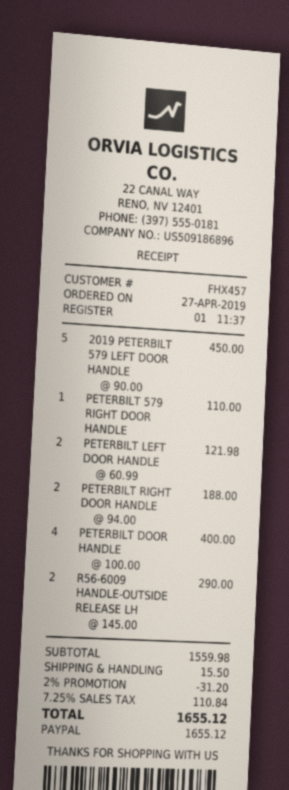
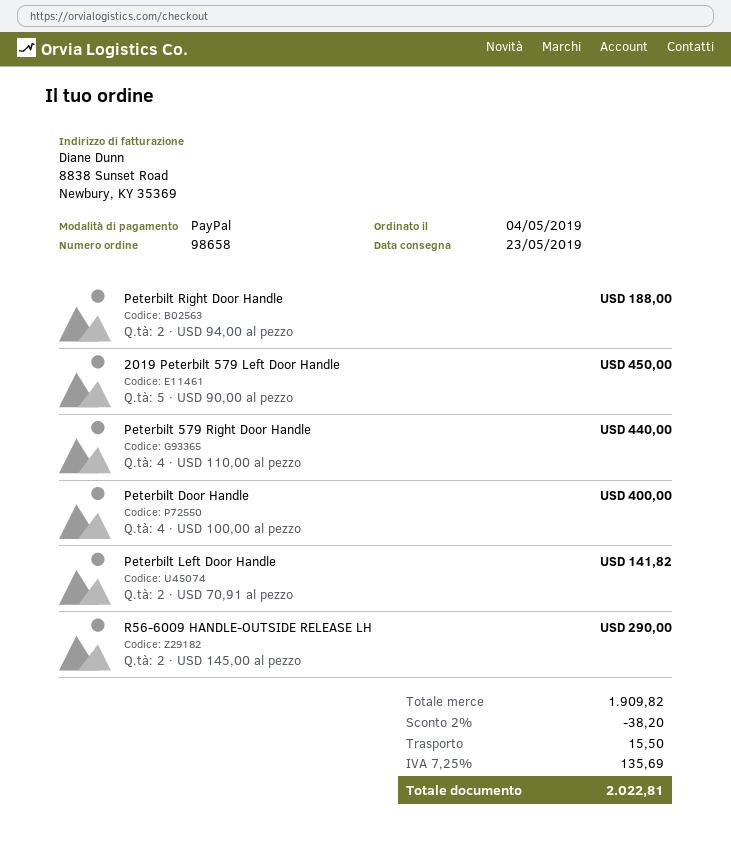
order date: 2019-04-27 -> 2019-05-04
PETERBILT 579 RIGHT DOOR HANDLE: 1 x 110.00 = 110.00 -> 4 x 110.00 = 440.00
PETERBILT LEFT DOOR HANDLE: 2 x 60.99 = 121.98 -> 2 x 70.91 = 141.82
subtotal: 1559.98 -> 1909.82
discount: 2% = 31.20 -> 2% = 38.20
tax: 7.25% = 110.84 -> 7.25% = 135.69
total: 1655.12 -> 2022.81

